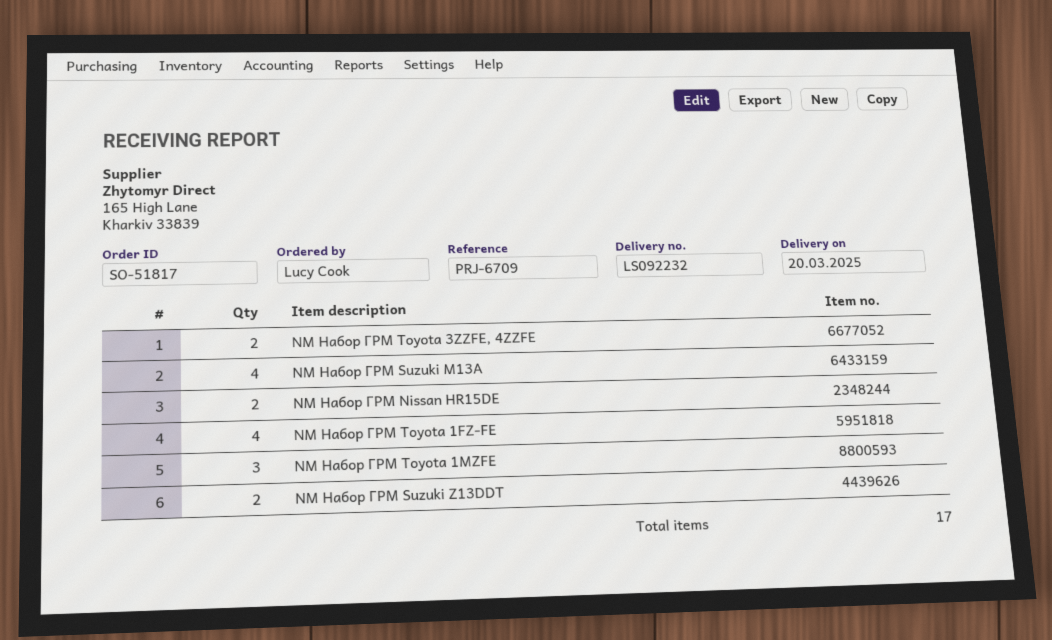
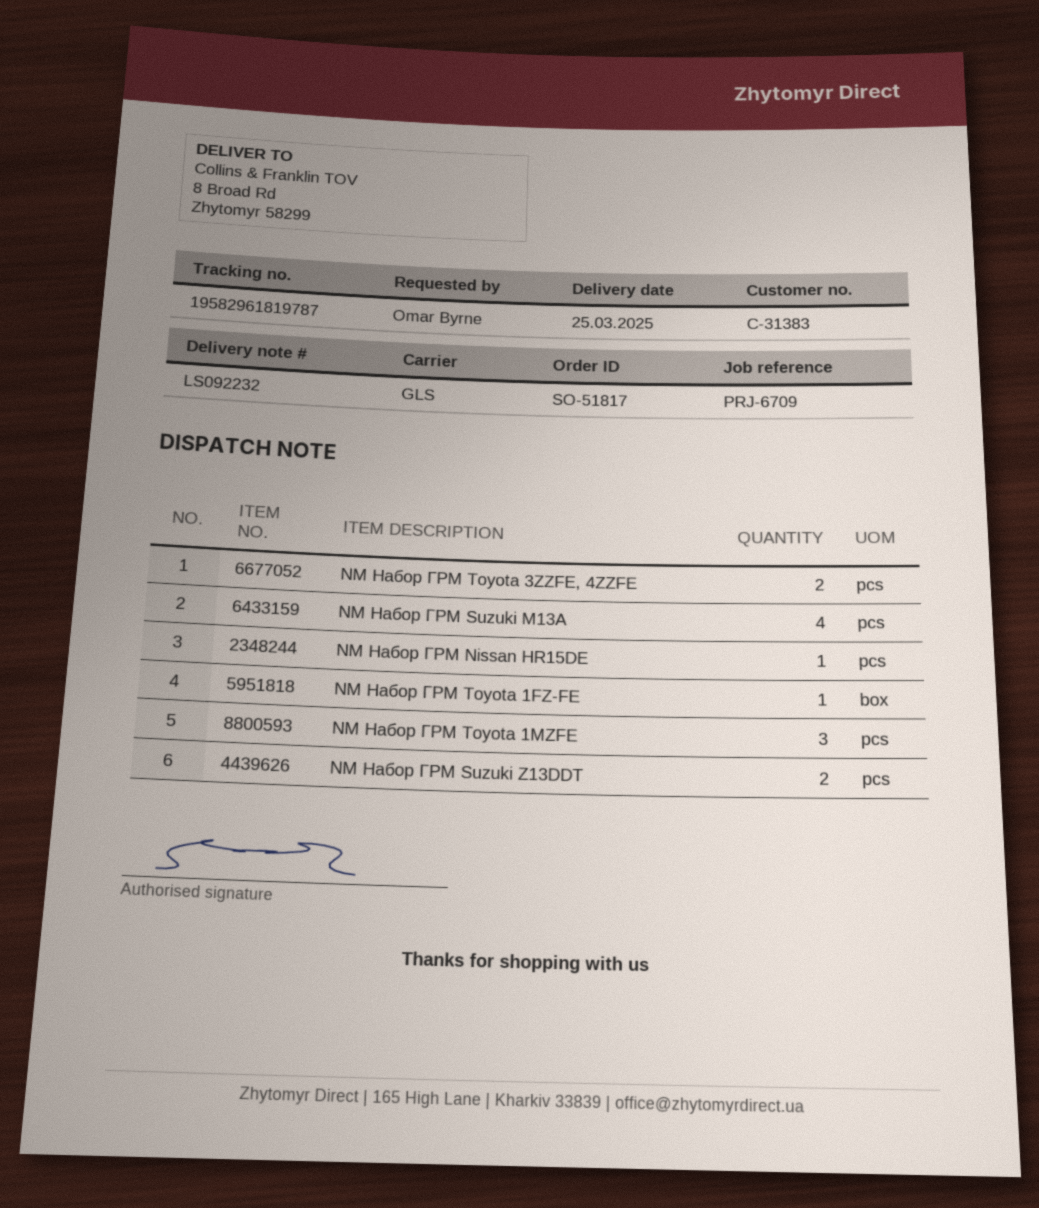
delivery date: 2025-03-20 -> 2025-03-25
ordered by: Lucy Cook -> Omar Byrne
NM Набор ГРМ Nissan HR15DE: 2 -> 1
NM Набор ГРМ Toyota 1FZ-FE: 4 -> 1

